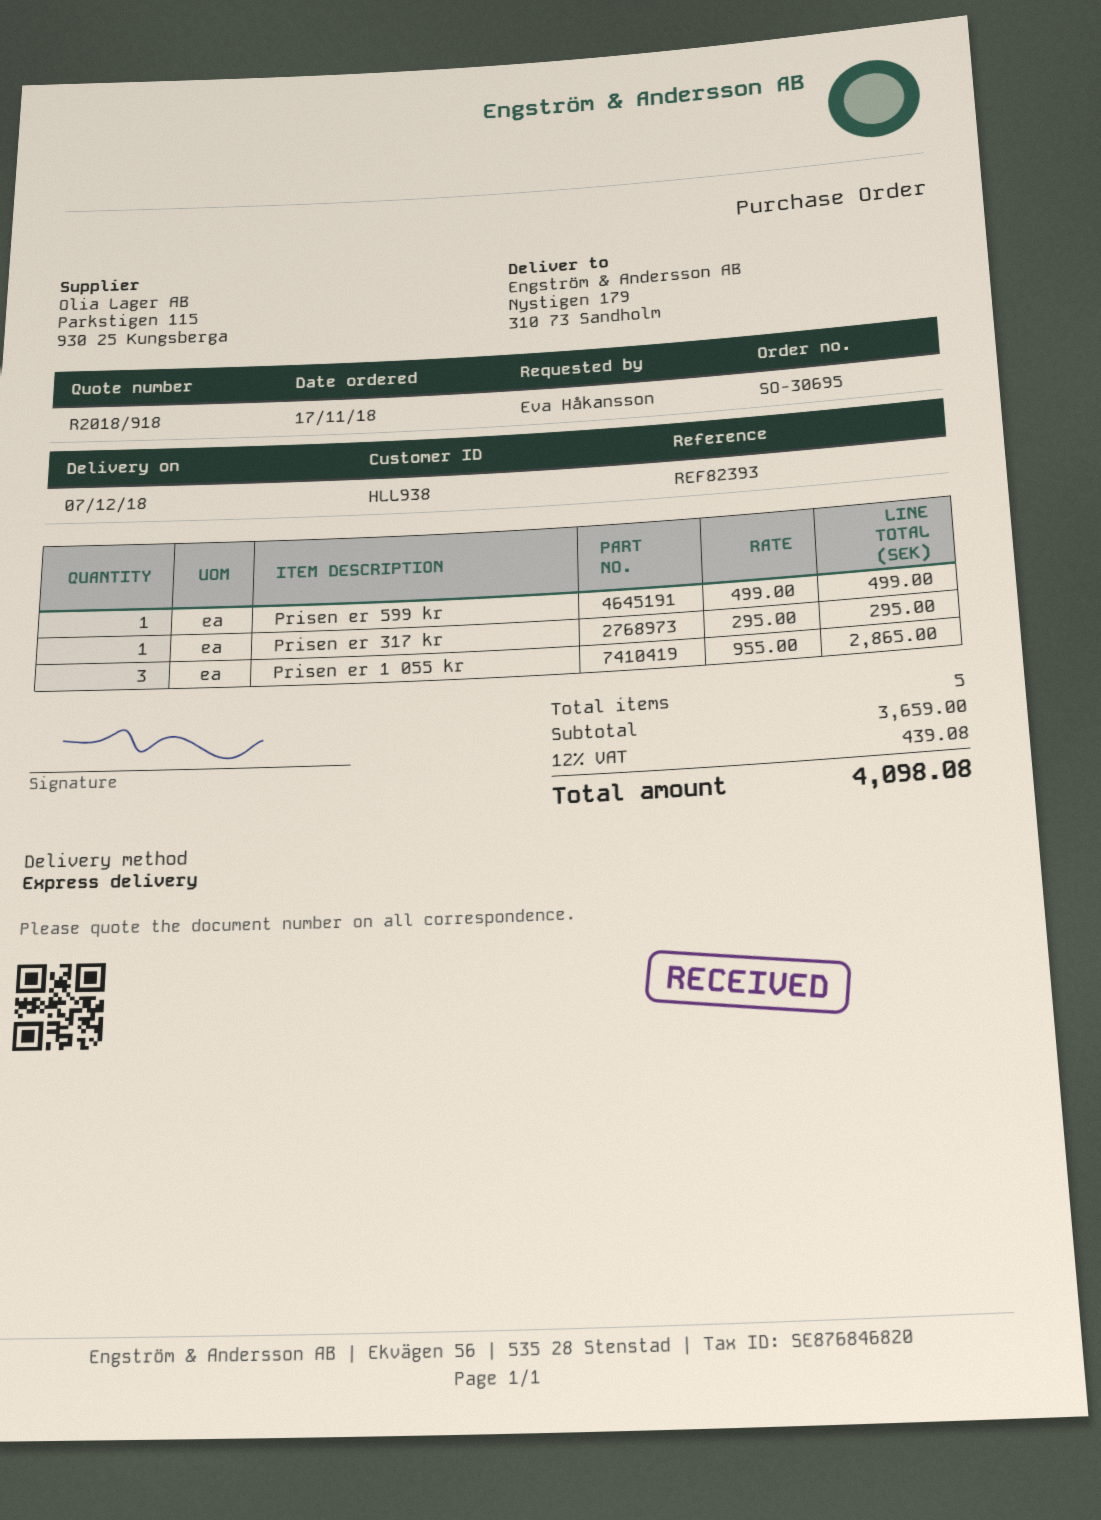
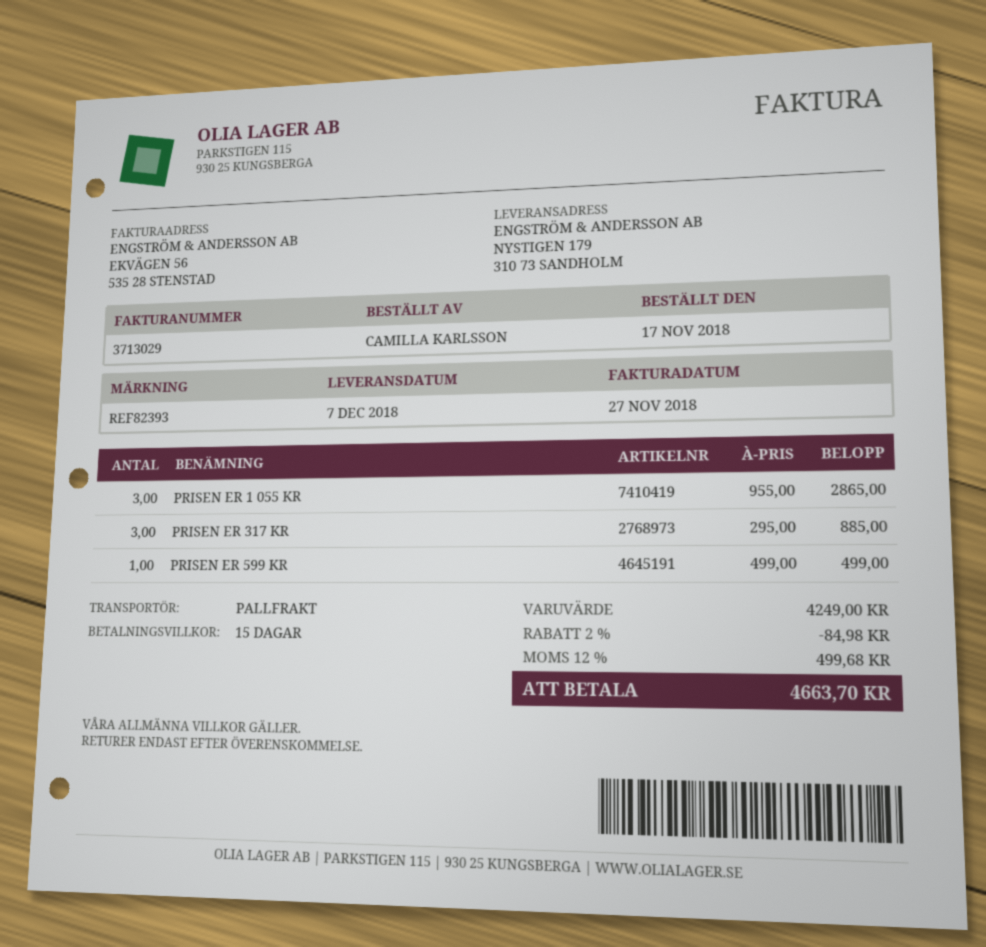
ordered by: Eva Håkansson -> CAMILLA KARLSSON
shipping method: express -> pallet freight
Prisen er 317 kr: 1 x 295.00 = 295.00 -> 3 x 295.00 = 885.00
subtotal: 3659.00 -> 4249.00
discount: none -> 2% = 84.98
tax: 12% = 439.08 -> 12% = 499.68
total: 4098.08 -> 4663.70

